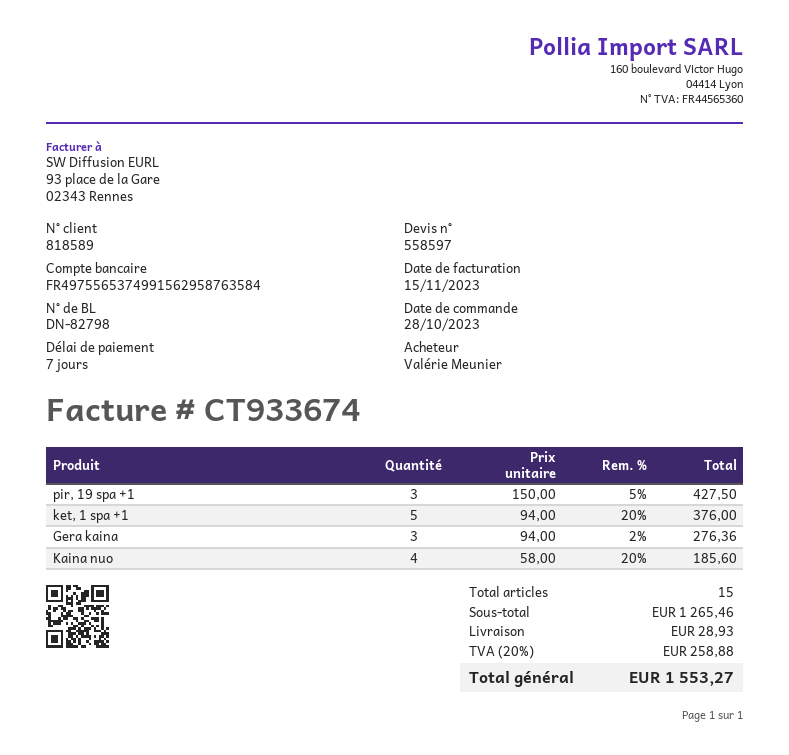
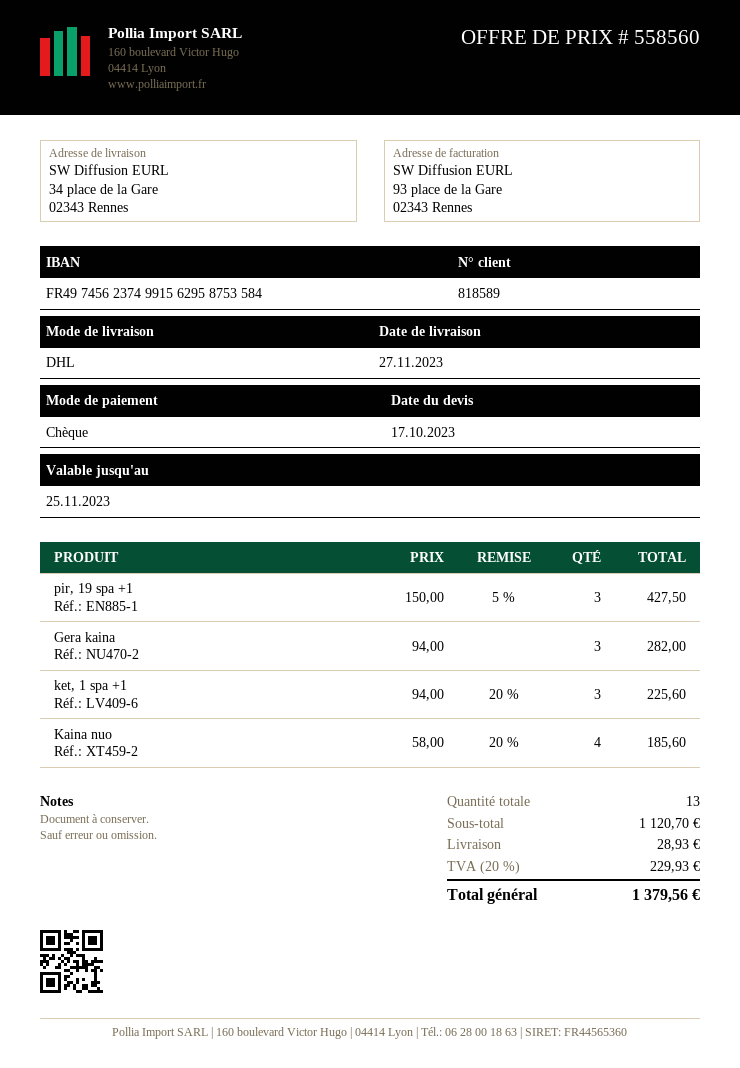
quote number: 558597 -> 558560
bank account: FR4975565374991562958763584 -> FR4974562374991562958753584
ket, 1 spa +1: 5 x 94.00 - 20% = 376.00 -> 3 x 94.00 - 20% = 225.60
Gera kaina: 3 x 94.00 - 2% = 276.36 -> 3 x 94.00 = 282.00
total quantity: 15 -> 13
subtotal: 1265.46 -> 1120.70
tax: 20% = 258.88 -> 20% = 229.93
total: 1553.27 -> 1379.56

